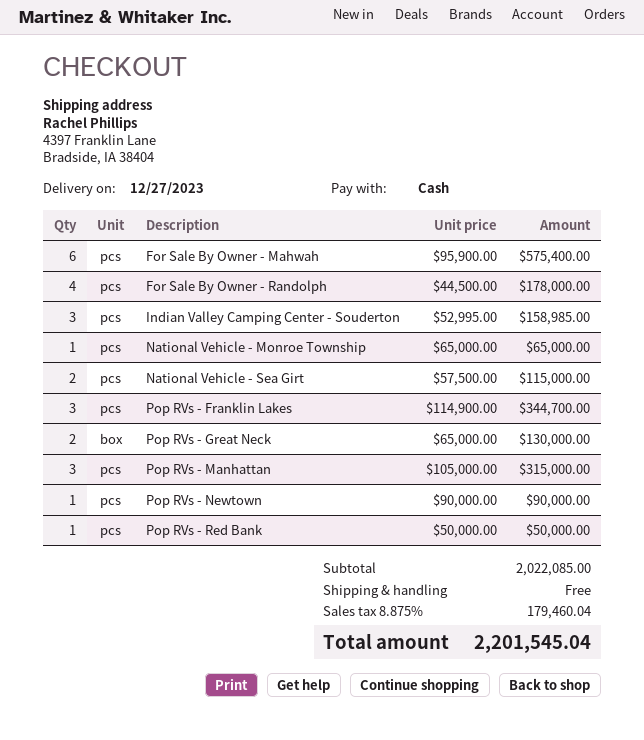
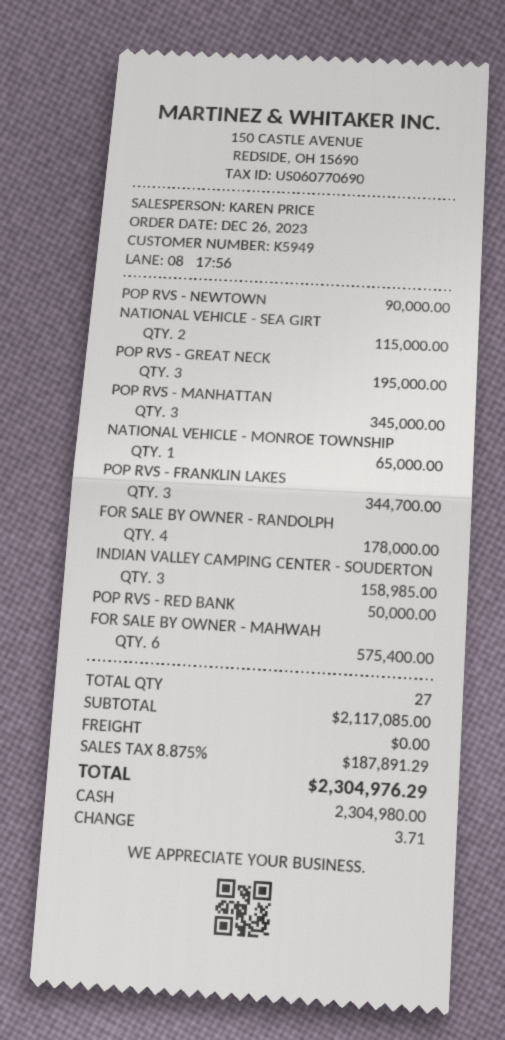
Pop RVs - Great Neck: 2 for 130000.00 -> 3 for 195000.00
Pop RVs - Manhattan: 3 for 315000.00 -> 3 for 345000.00
subtotal: 2022085.00 -> 2117085.00
tax: 8.875% = 179460.04 -> 8.875% = 187891.29
total: 2201545.04 -> 2304976.29

